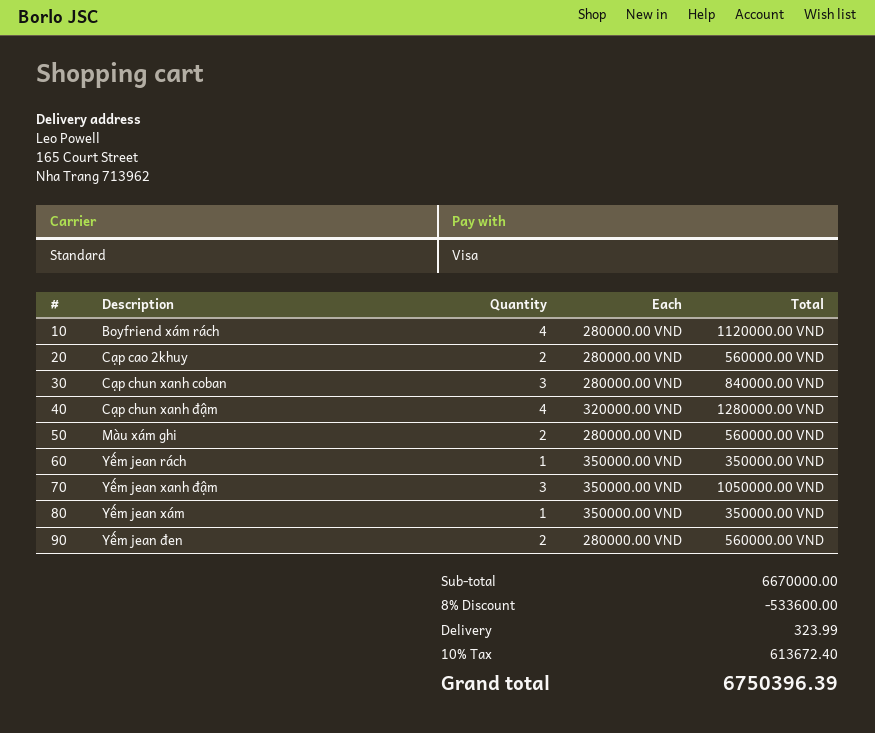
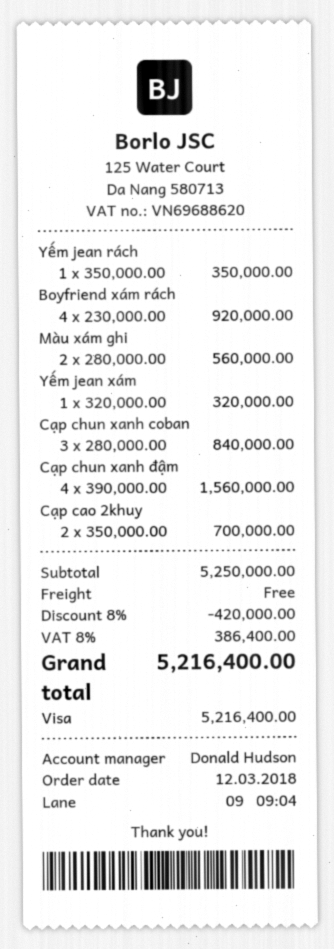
Boyfriend xám rách: 4 x 280000.00 = 1120000.00 -> 4 x 230000.00 = 920000.00
Cạp cao 2khuy: 2 x 280000.00 = 560000.00 -> 2 x 350000.00 = 700000.00
Cạp chun xanh đậm: 4 x 320000.00 = 1280000.00 -> 4 x 390000.00 = 1560000.00
Yếm jean xanh đậm: 3 x 350000.00 = 1050000.00 -> none
Yếm jean xám: 1 x 350000.00 = 350000.00 -> 1 x 320000.00 = 320000.00
Yếm jean đen: 2 x 280000.00 = 560000.00 -> none
subtotal: 6670000.00 -> 5250000.00
discount: 8% = 533600.00 -> 8% = 420000.00
shipping: 323.99 -> 0.00
tax: 10% = 613672.40 -> 8% = 386400.00
total: 6750396.39 -> 5216400.00

